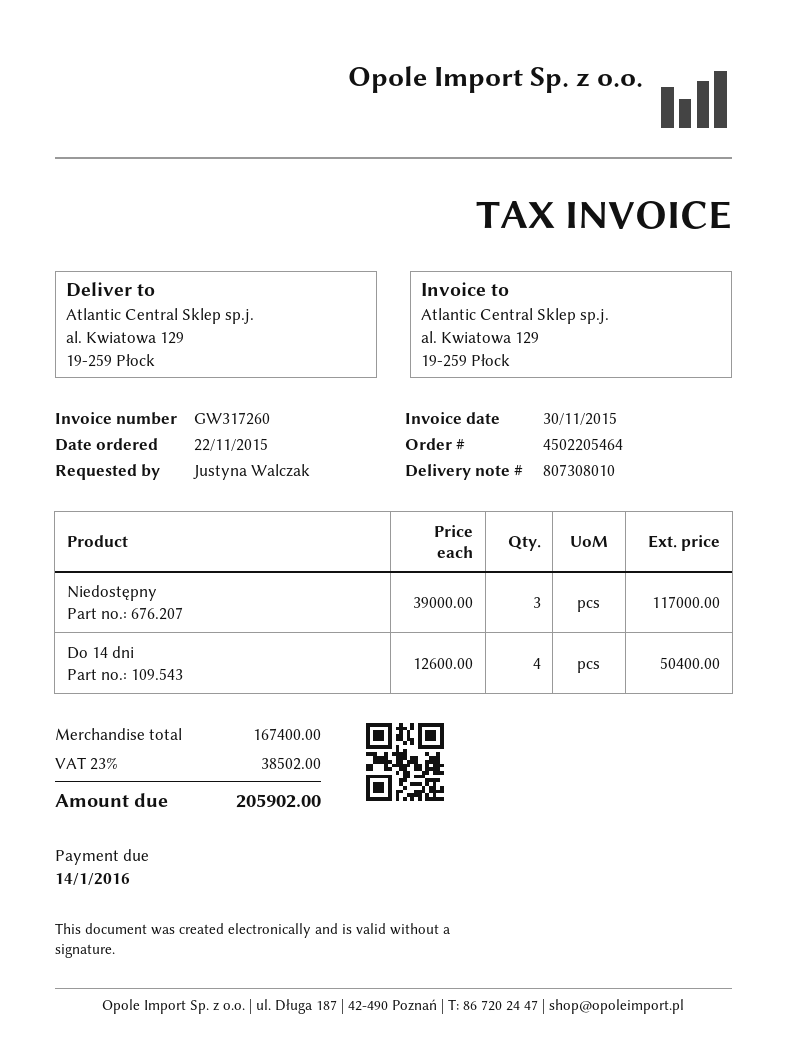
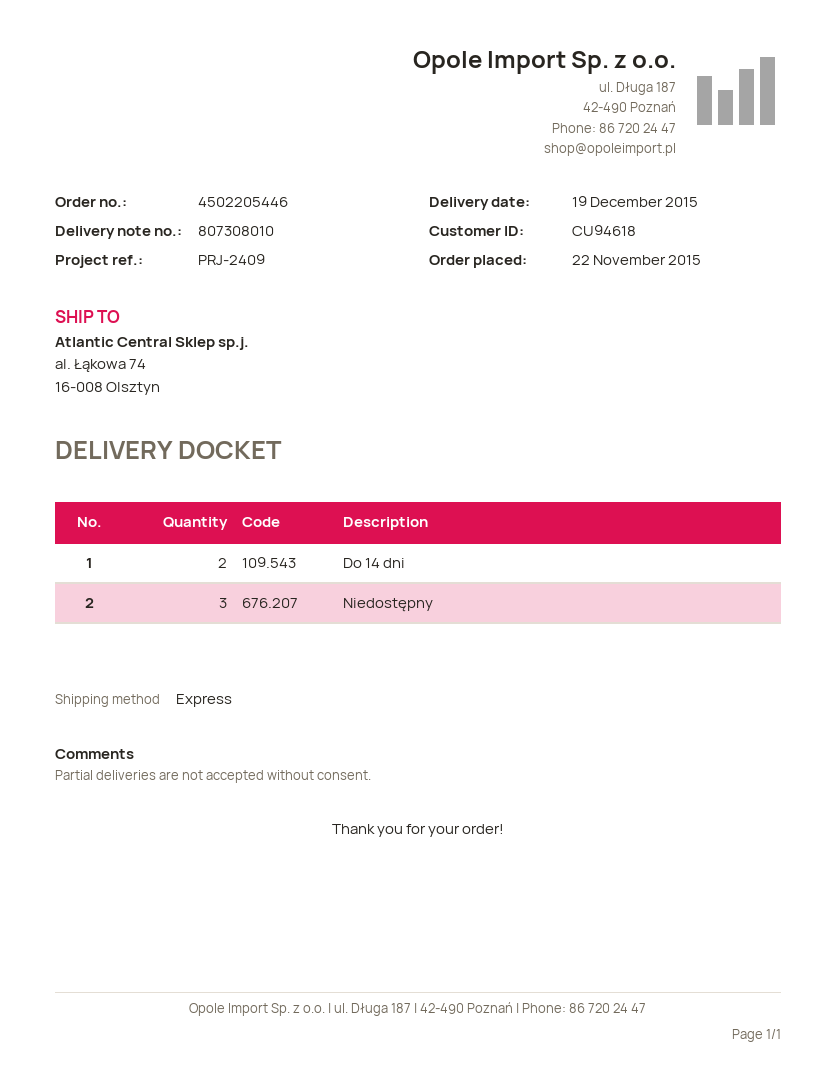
order number: 4502205464 -> 4502205446
ship to: al. Kwiatowa 129, 19-259 Płock -> al. Łąkowa 74, 16-008 Olsztyn
Do 14 dni: 4 -> 2

